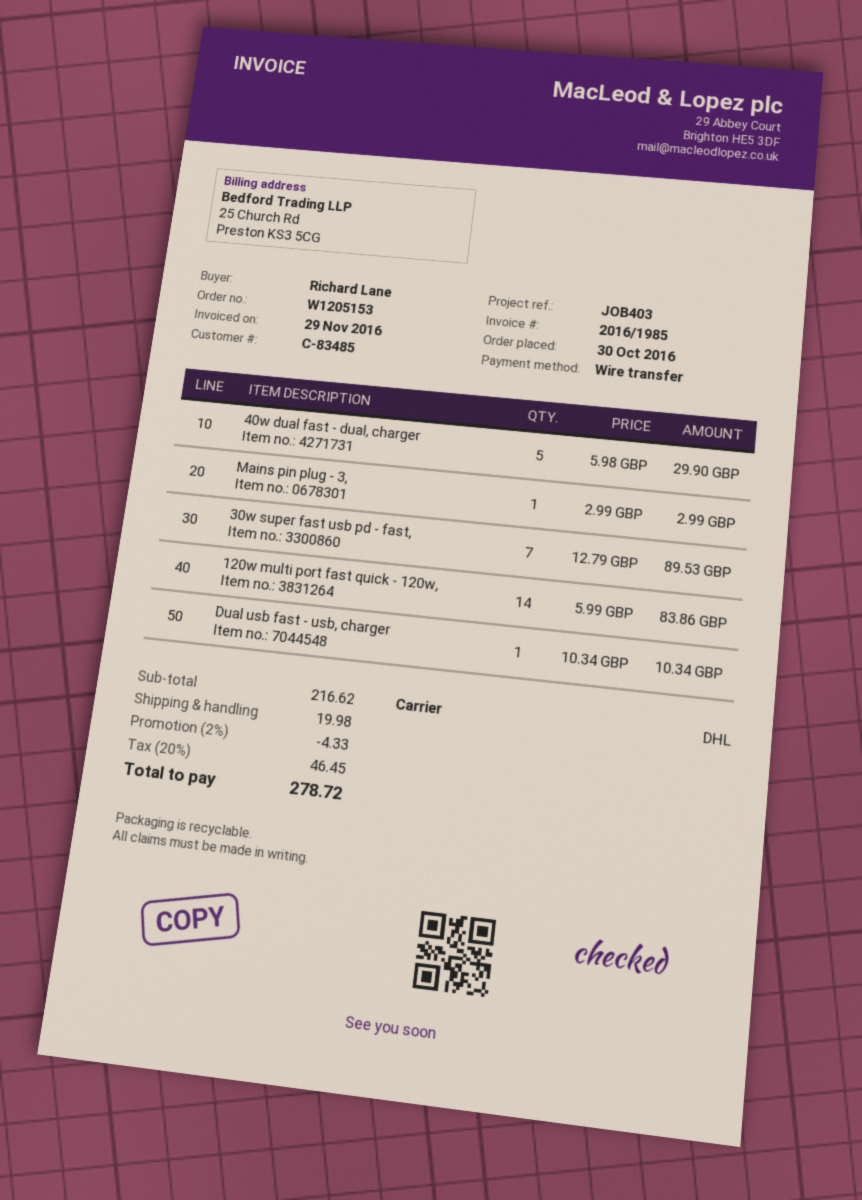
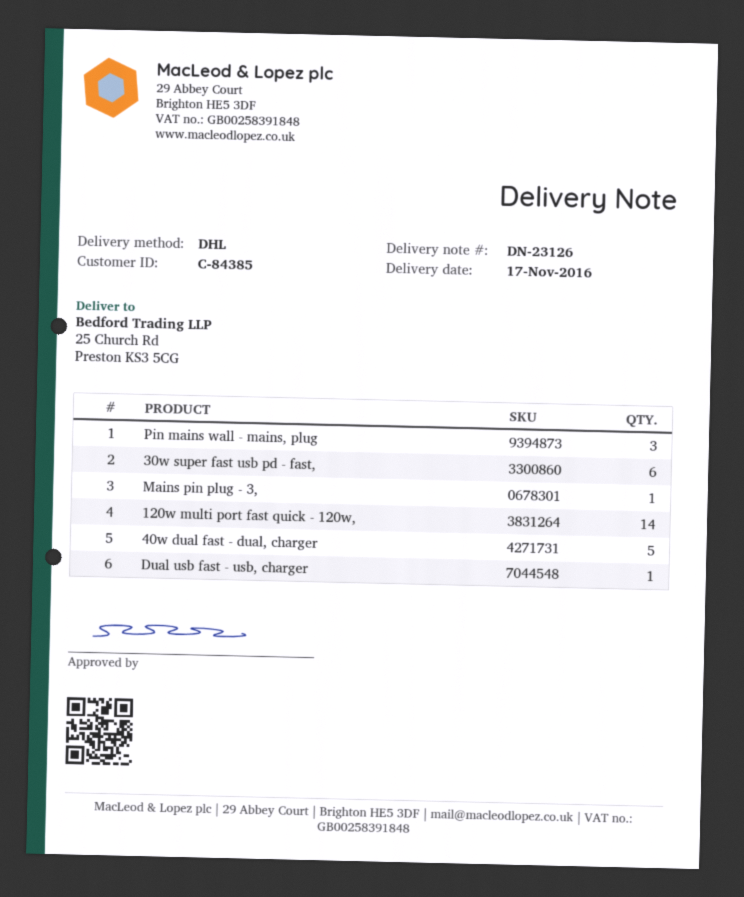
customer number: C-83485 -> C-84385
30w super fast usb pd - fast,: 7 -> 6
Pin mains wall - mains, plug: none -> 3

